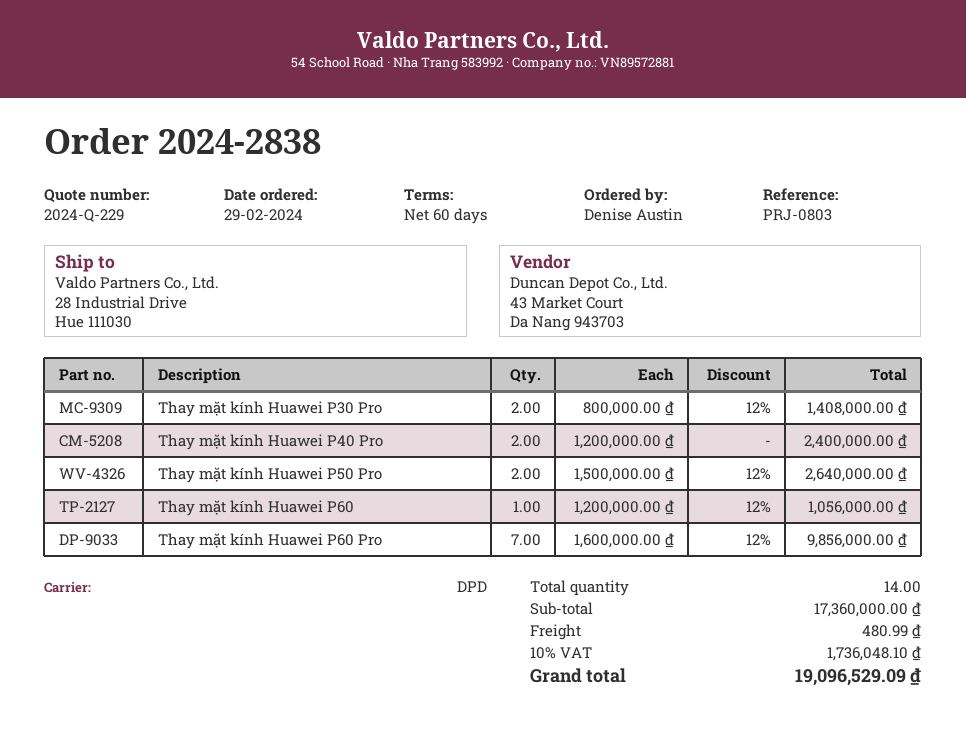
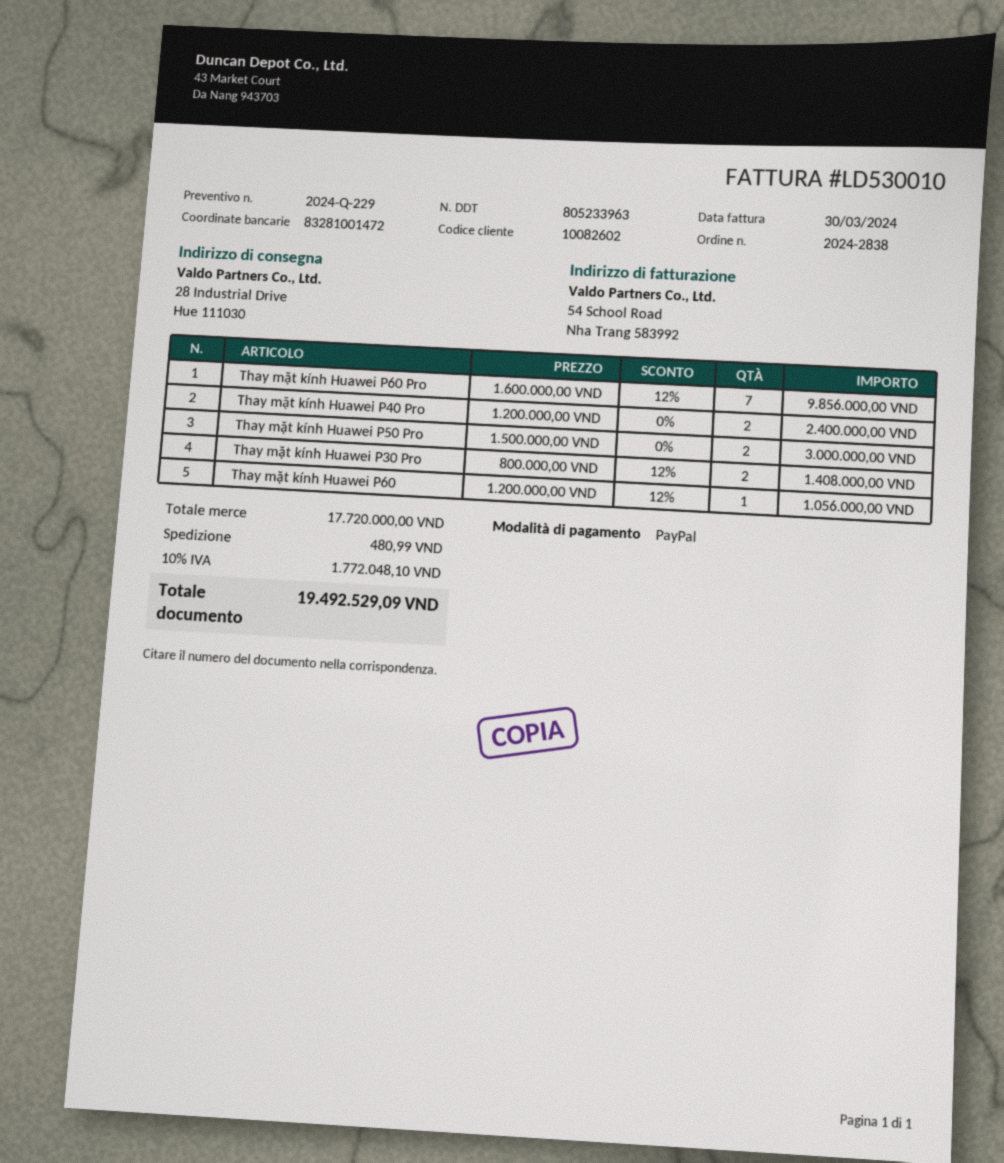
Thay mặt kính Huawei P50 Pro: 2 x 1500000.00 - 12% = 2640000.00 -> 2 x 1500000.00 = 3000000.00
subtotal: 17360000.00 -> 17720000.00
tax: 10% = 1736048.10 -> 10% = 1772048.10
total: 19096529.09 -> 19492529.09

